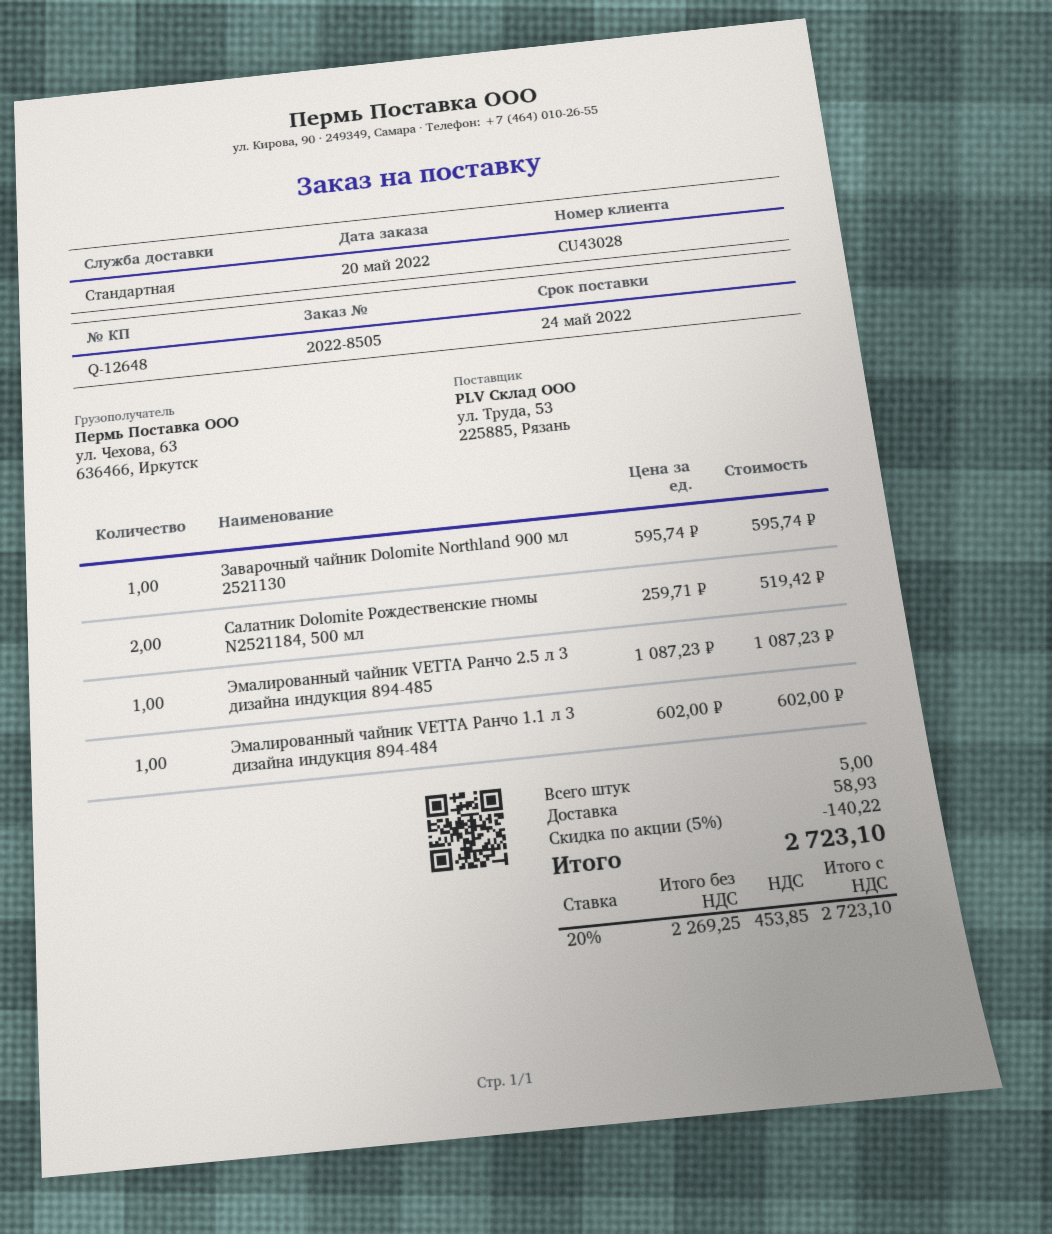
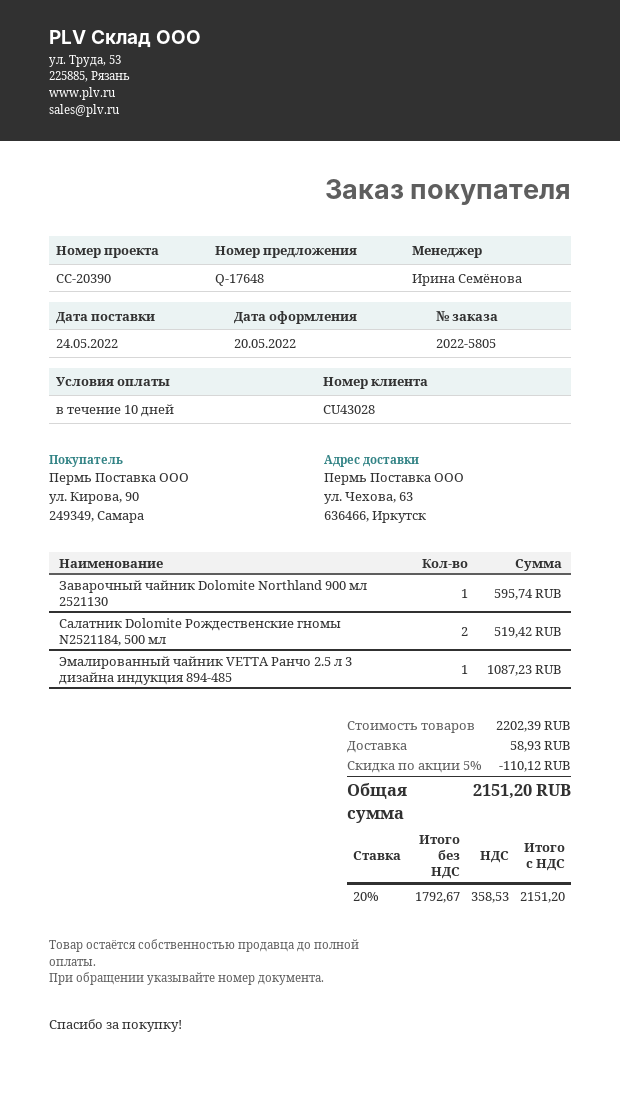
quote number: Q-12648 -> Q-17648
order number: 2022-8505 -> 2022-5805
Эмалированный чайник VETTA Ранчо 1.1 л 3 дизайна индукция 894-484: 1 for 602.00 -> none
discount: 5% = 140.22 -> 5% = 110.12
net: 2269.25 -> 1792.67
tax: 20% = 453.85 -> 20% = 358.53
total: 2723.10 -> 2151.20

